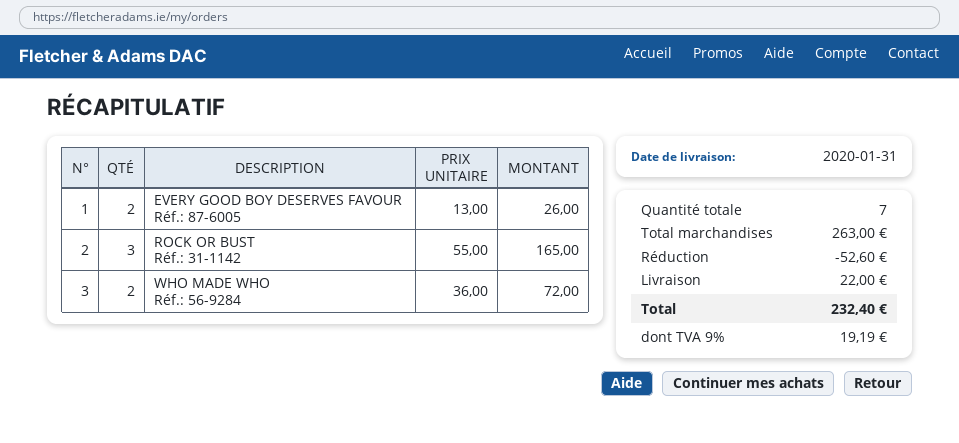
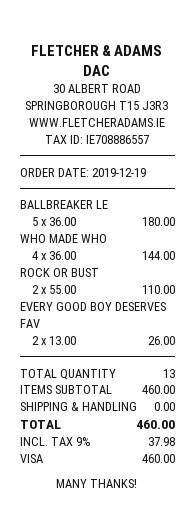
ROCK OR BUST: 3 x 55.00 = 165.00 -> 2 x 55.00 = 110.00
WHO MADE WHO: 2 x 36.00 = 72.00 -> 4 x 36.00 = 144.00
BALLBREAKER LE: none -> 5 x 36.00 = 180.00
total quantity: 7 -> 13
subtotal: 263.00 -> 460.00
discount: 52.60 -> none
shipping: 22.00 -> 0.00
tax: 9% = 19.19 -> 9% = 37.98
total: 232.40 -> 460.00

